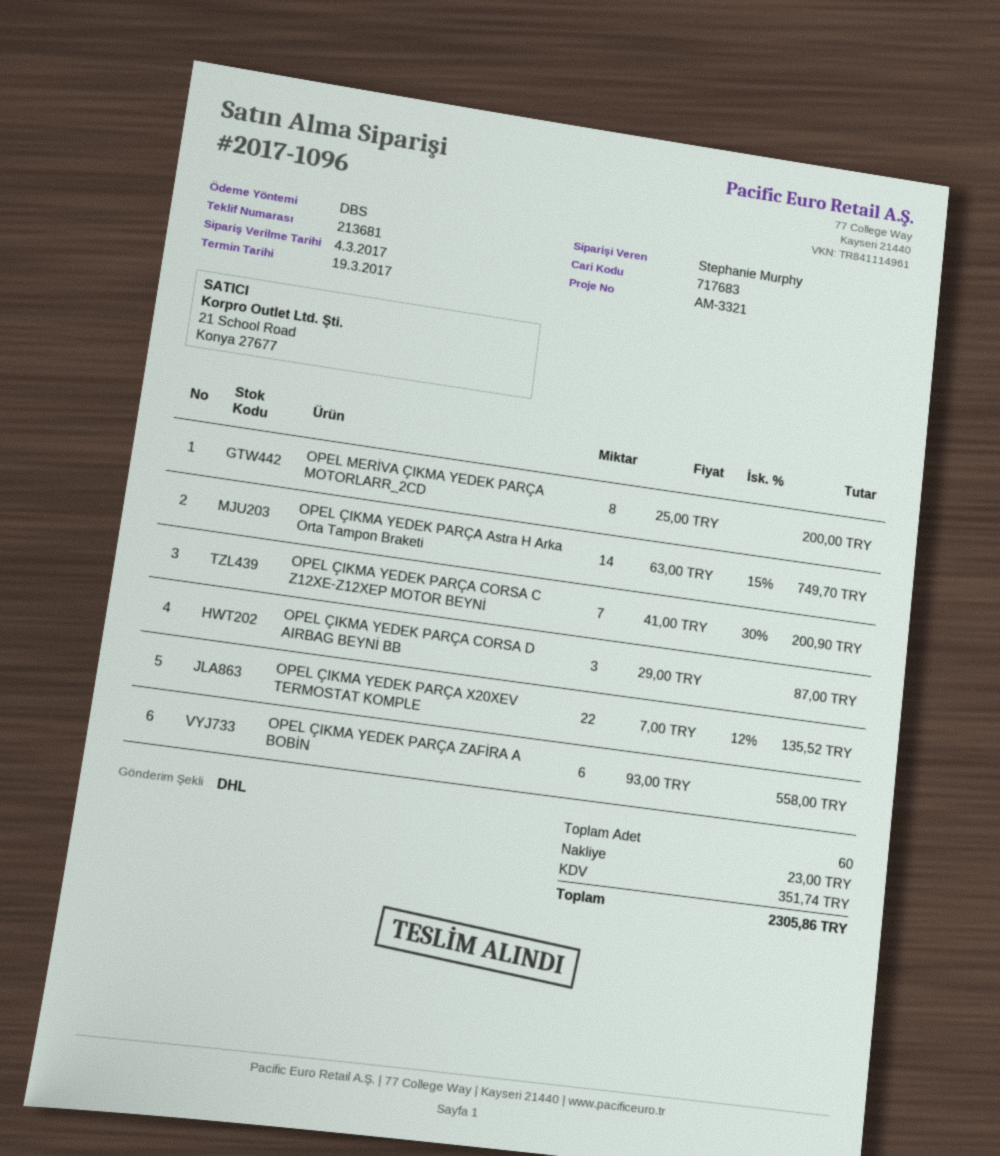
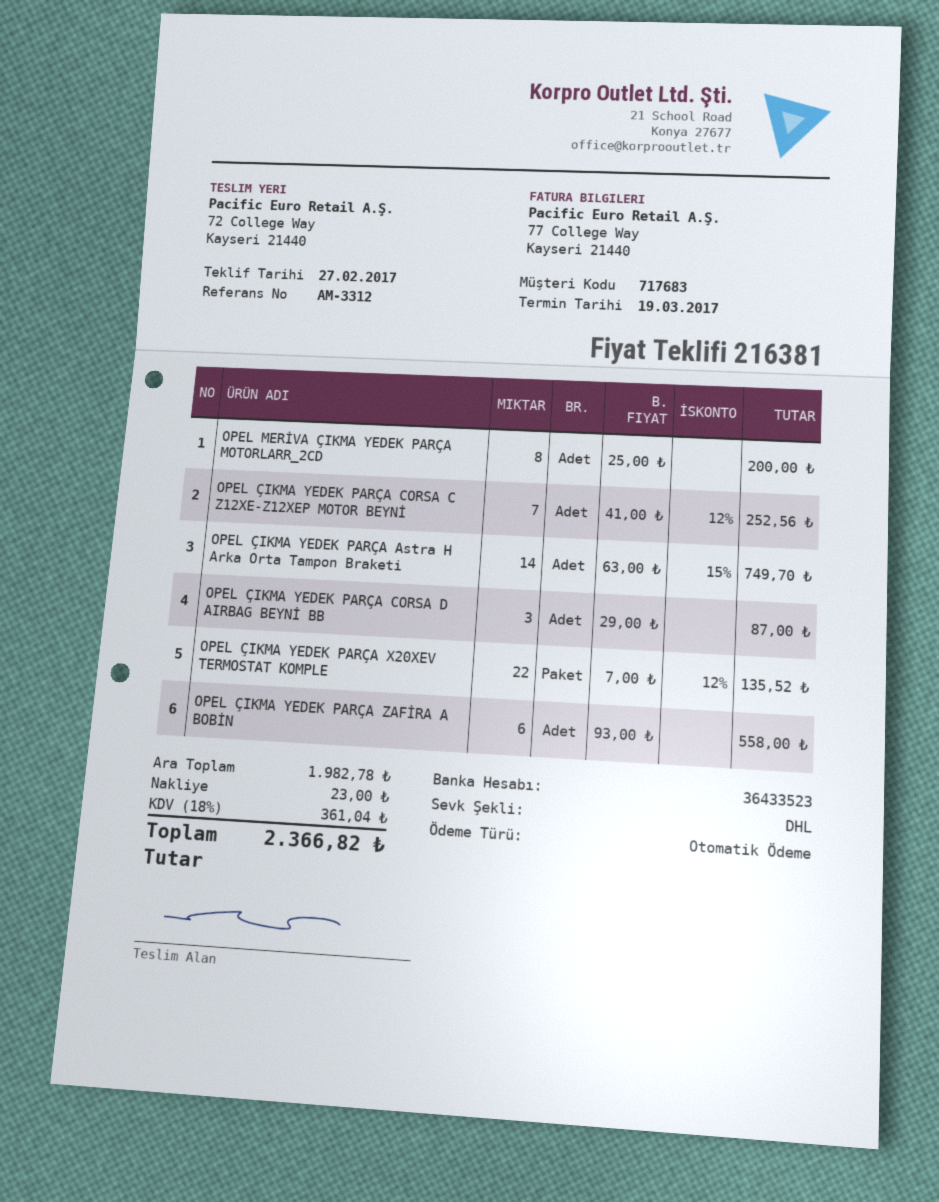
quote number: 213681 -> 216381
reference: AM-3321 -> AM-3312
OPEL ÇIKMA YEDEK PARÇA CORSA C Z12XE-Z12XEP MOTOR BEYNİ: 7 x 41.00 - 30% = 200.90 -> 7 x 41.00 - 12% = 252.56
tax: 351.74 -> 361.04
total: 2305.86 -> 2366.82

